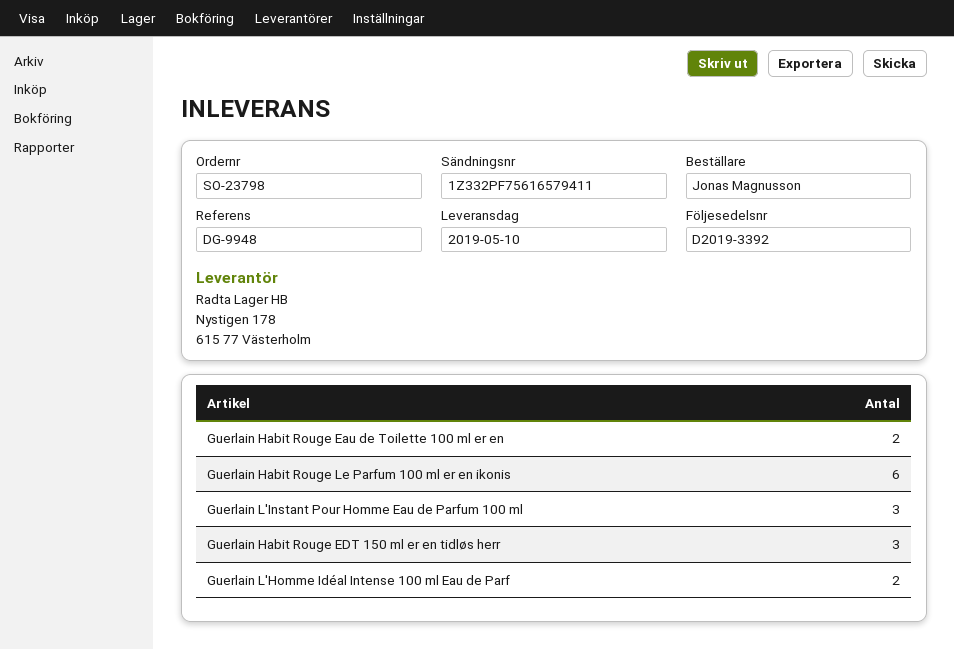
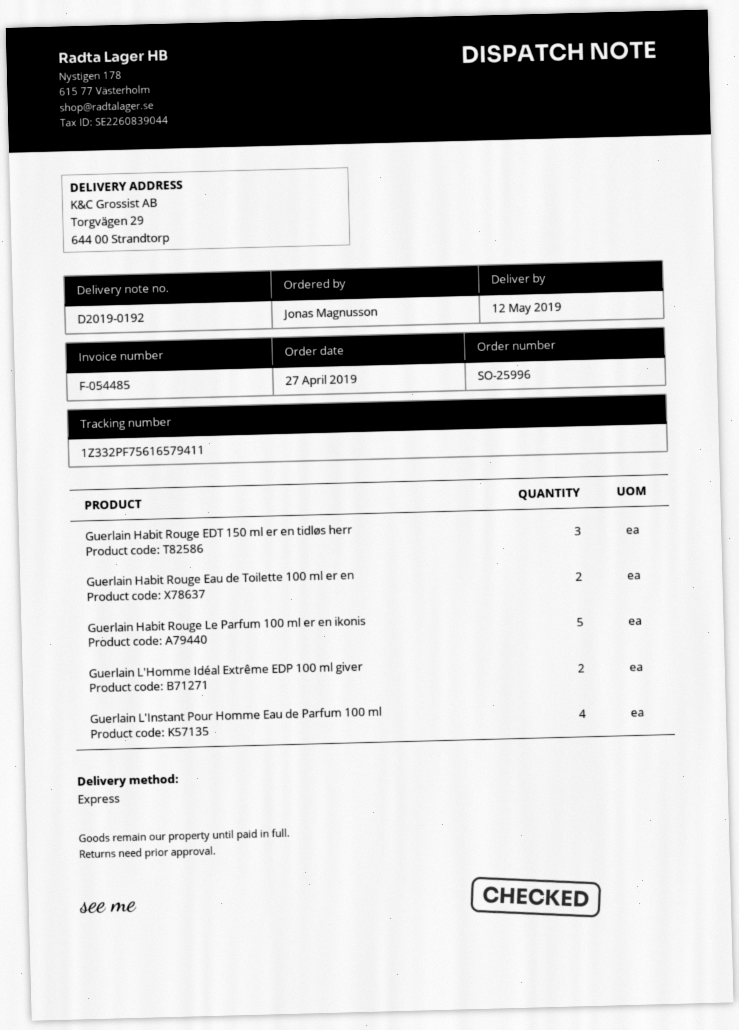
order number: SO-23798 -> SO-25996
delivery note number: D2019-3392 -> D2019-0192
delivery date: 2019-05-10 -> 2019-05-12
Guerlain Habit Rouge Le Parfum 100 ml er en ikonis: 6 -> 5
Guerlain L'Instant Pour Homme Eau de Parfum 100 ml: 3 -> 4
Guerlain L'Homme Idéal Intense 100 ml Eau de Parf: 2 -> none
Guerlain L'Homme Idéal Extrême EDP 100 ml giver: none -> 2

